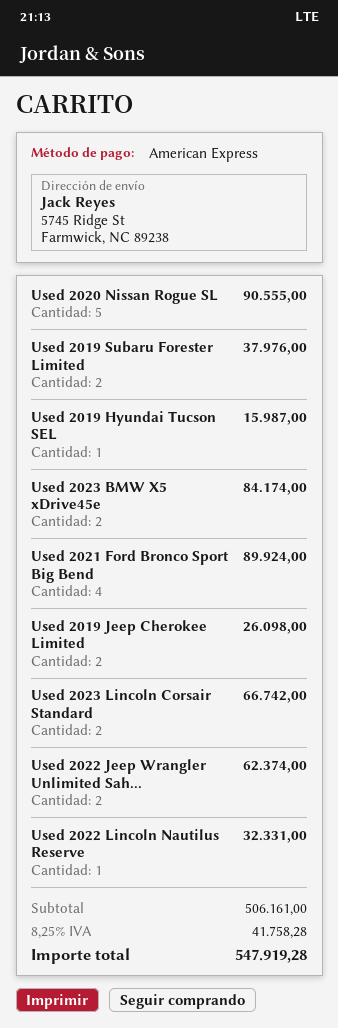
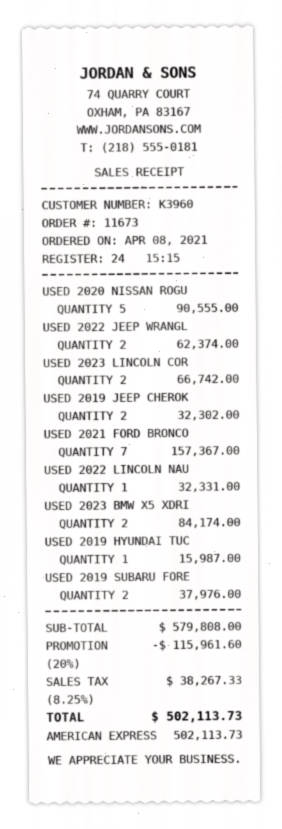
Used 2021 Ford Bronco Sport Big Bend: 4 for 89924.00 -> 7 for 157367.00
Used 2019 Jeep Cherokee Limited: 2 for 26098.00 -> 2 for 32302.00
subtotal: 506161.00 -> 579808.00
discount: none -> 20% = 115961.60
tax: 8.25% = 41758.28 -> 8.25% = 38267.33
total: 547919.28 -> 502113.73

